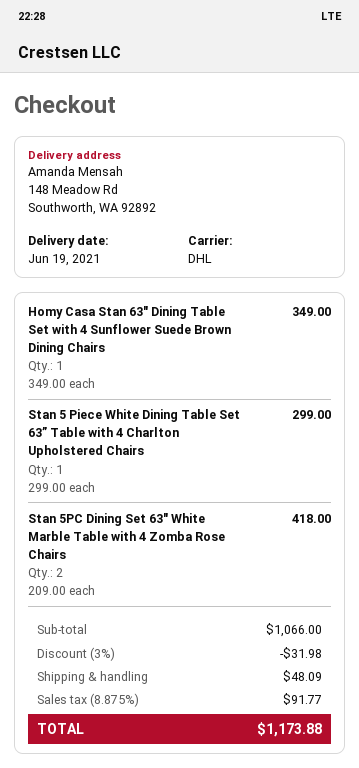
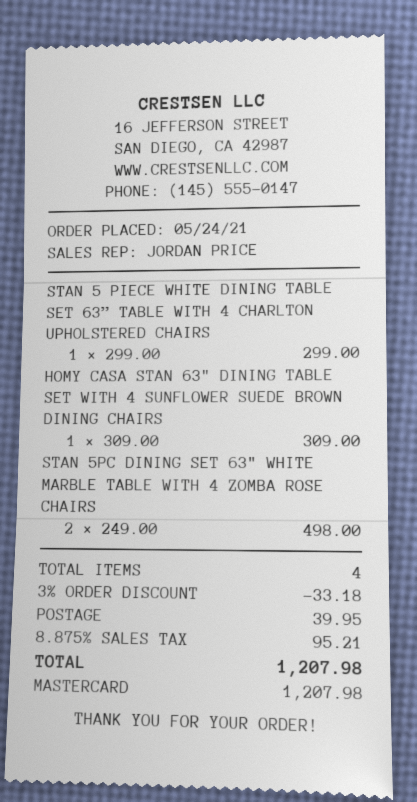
Homy Casa Stan 63" Dining Table Set with 4 Sunflower Suede Brown Dining Chairs: 1 x 349.00 = 349.00 -> 1 x 309.00 = 309.00
Stan 5PC Dining Set 63" White Marble Table with 4 Zomba Rose Chairs: 2 x 209.00 = 418.00 -> 2 x 249.00 = 498.00
discount: 3% = 31.98 -> 3% = 33.18
shipping: 48.09 -> 39.95
tax: 8.875% = 91.77 -> 8.875% = 95.21
total: 1173.88 -> 1207.98

